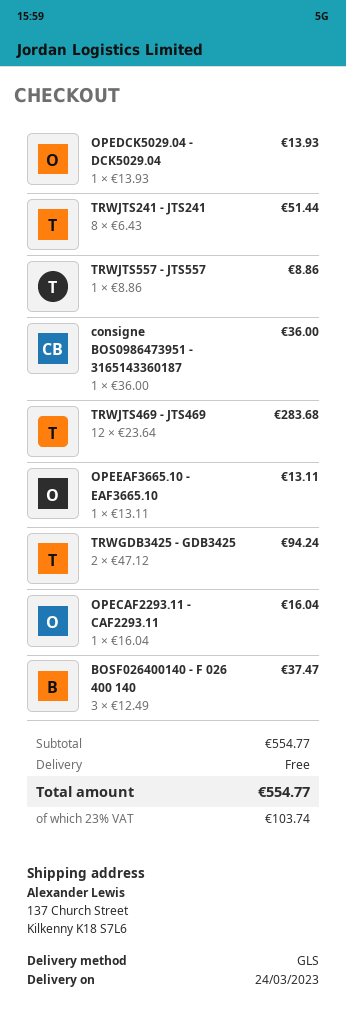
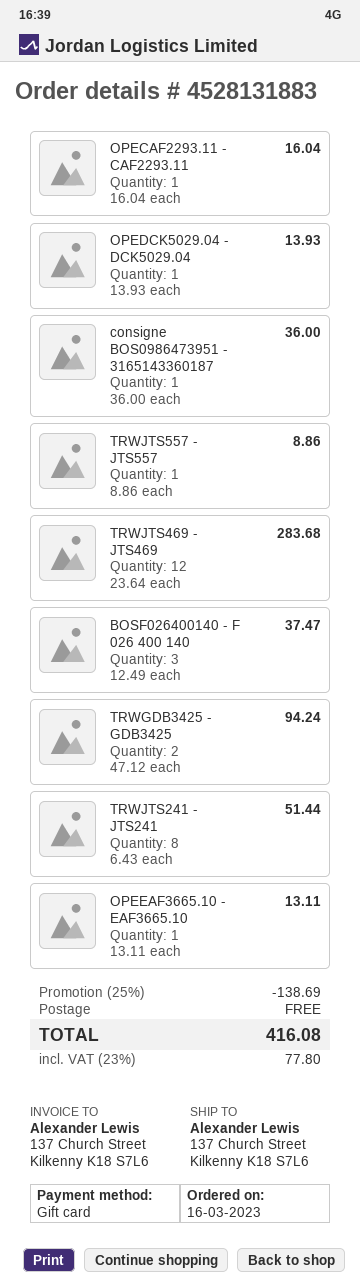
discount: none -> 25% = 138.69
tax: 23% = 103.74 -> 23% = 77.80
total: 554.77 -> 416.08

